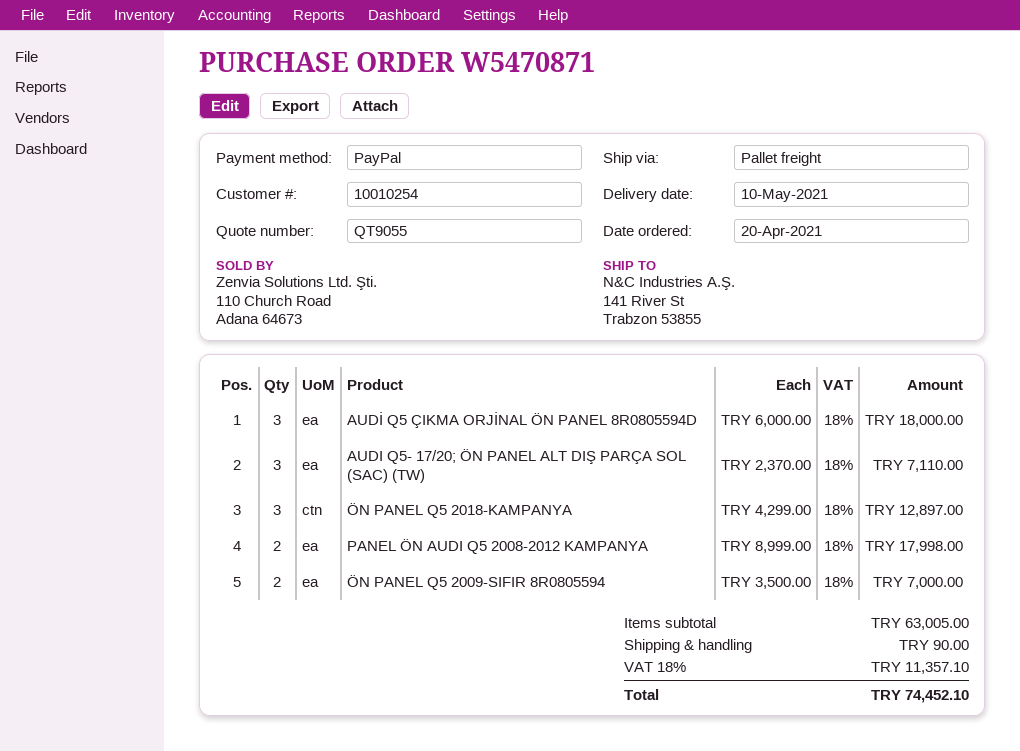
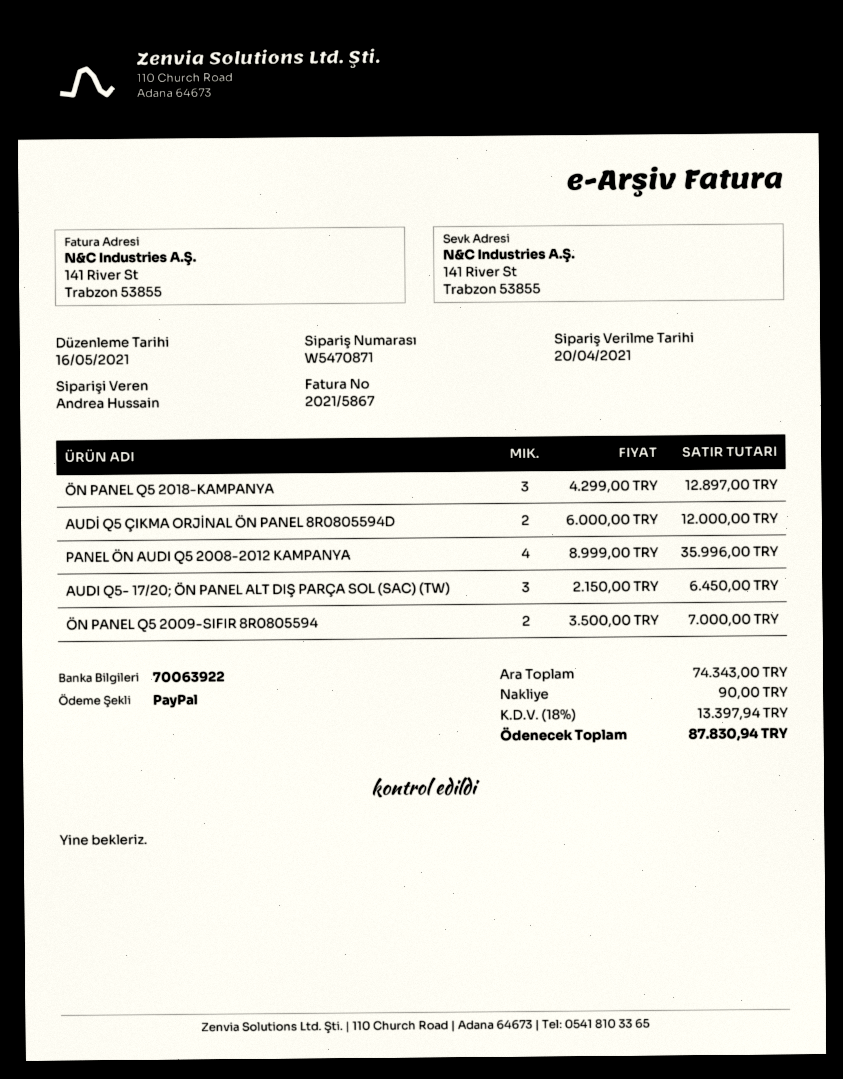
AUDİ Q5 ÇIKMA ORJİNAL ÖN PANEL 8R0805594D: 3 x 6000.00 = 18000.00 -> 2 x 6000.00 = 12000.00
AUDI Q5- 17/20; ÖN PANEL ALT DIŞ PARÇA SOL (SAC) (TW): 3 x 2370.00 = 7110.00 -> 3 x 2150.00 = 6450.00
PANEL ÖN AUDI Q5 2008-2012 KAMPANYA: 2 x 8999.00 = 17998.00 -> 4 x 8999.00 = 35996.00
subtotal: 63005.00 -> 74343.00
tax: 18% = 11357.10 -> 18% = 13397.94
total: 74452.10 -> 87830.94

